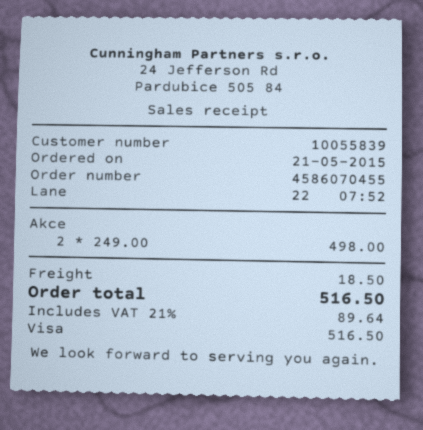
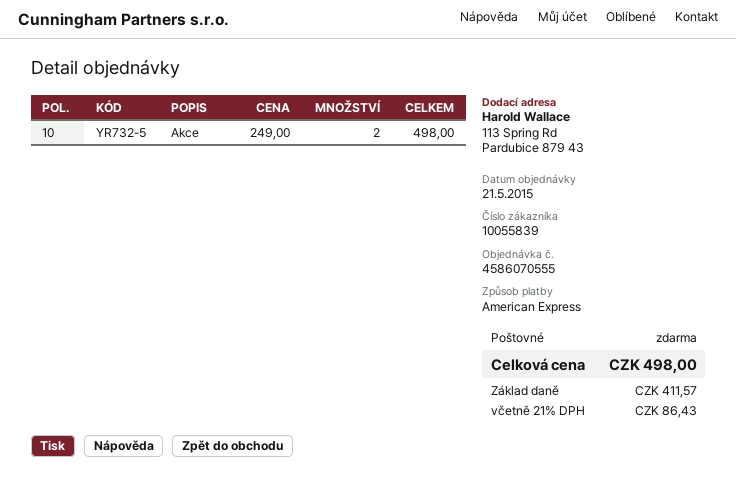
order number: 4586070455 -> 4586070555
payment method: Visa -> American Express
shipping: 18.50 -> 0.00
tax: 21% = 89.64 -> 21% = 86.43
total: 516.50 -> 498.00

